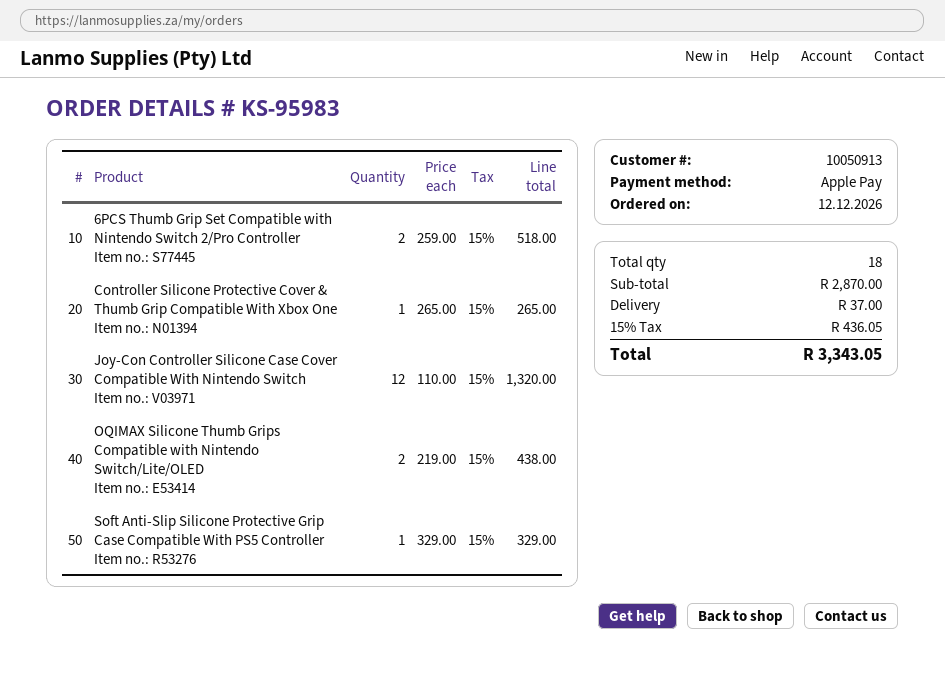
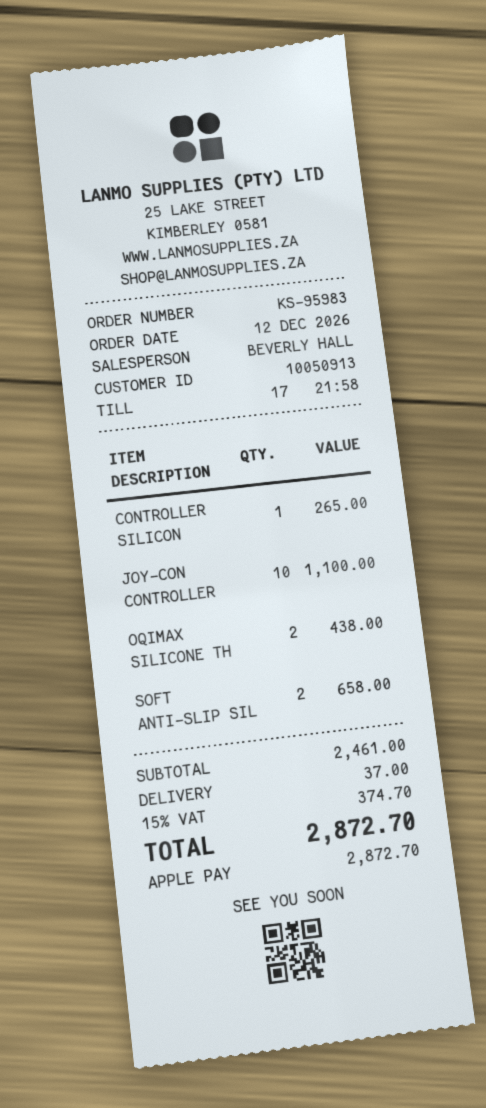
6PCS Thumb Grip Set Compatible with Nintendo Switch 2/Pro Controller: 2 for 518.00 -> none
Joy-Con Controller Silicone Case Cover Compatible With Nintendo Switch: 12 for 1320.00 -> 10 for 1100.00
Soft Anti-Slip Silicone Protective Grip Case Compatible With PS5 Controller: 1 for 329.00 -> 2 for 658.00
subtotal: 2870.00 -> 2461.00
tax: 15% = 436.05 -> 15% = 374.70
total: 3343.05 -> 2872.70

